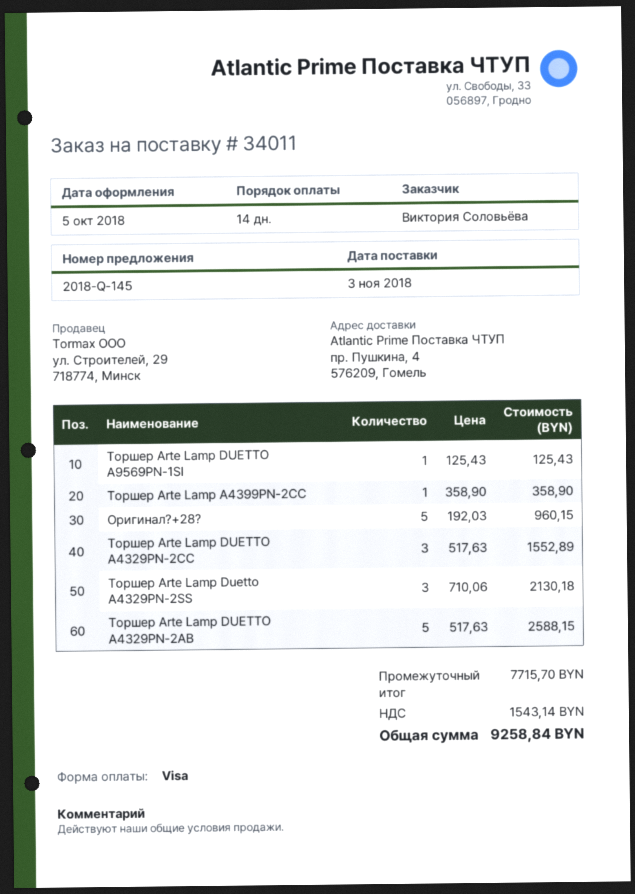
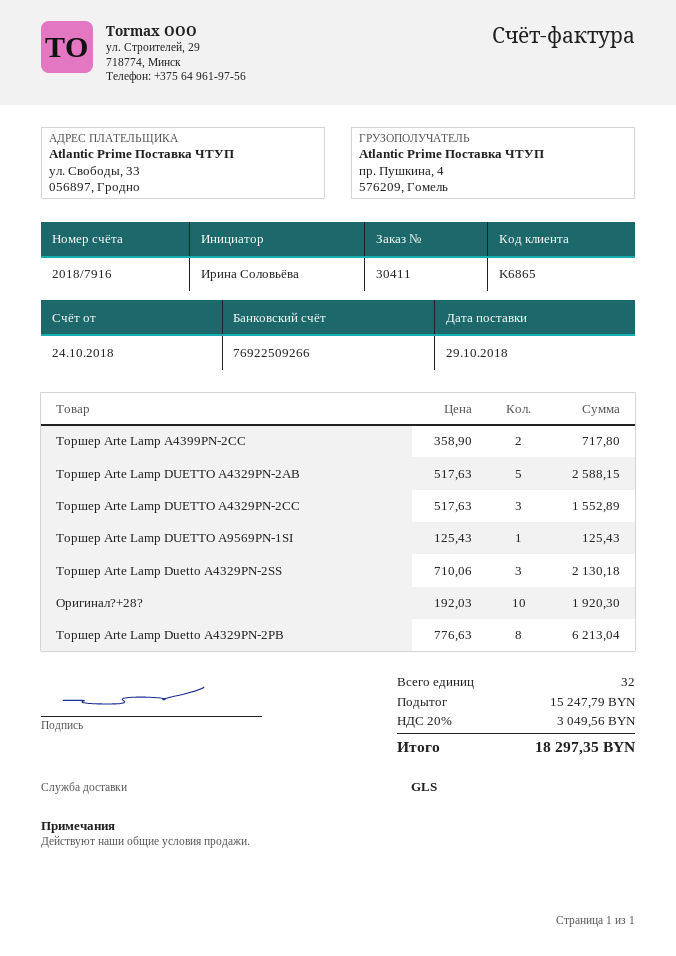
order number: 34011 -> 30411
delivery date: 2018-11-03 -> 2018-10-29
ordered by: Виктория Соловьёва -> Ирина Соловьёва
Торшер Arte Lamp A4399PN-2CC: 1 x 358.90 = 358.90 -> 2 x 358.90 = 717.80
Оригинал?+28?: 5 x 192.03 = 960.15 -> 10 x 192.03 = 1920.30
Торшер Arte Lamp Duetto A4329PN-2PB: none -> 8 x 776.63 = 6213.04
subtotal: 7715.70 -> 15247.79
tax: 1543.14 -> 3049.56
total: 9258.84 -> 18297.35

